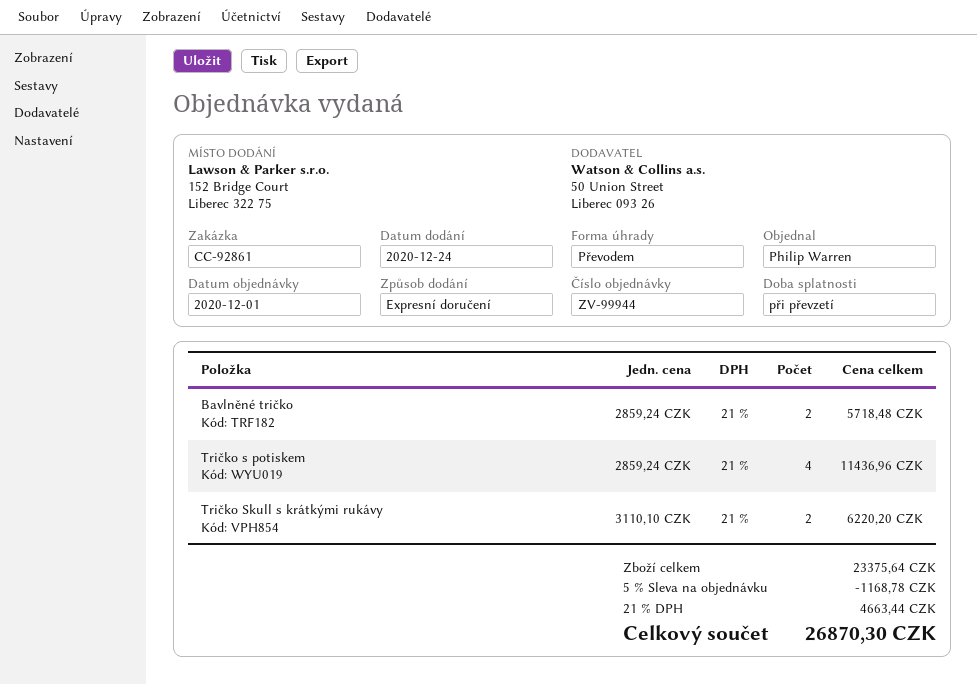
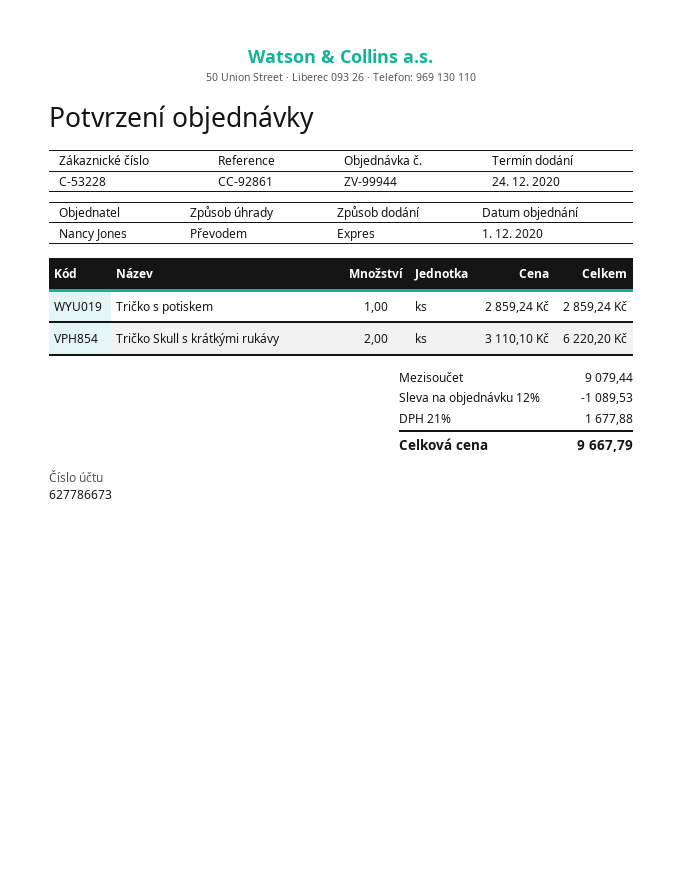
ordered by: Philip Warren -> Nancy Jones
Bavlněné tričko: 2 x 2859.24 = 5718.48 -> none
Tričko s potiskem: 4 x 2859.24 = 11436.96 -> 1 x 2859.24 = 2859.24
subtotal: 23375.64 -> 9079.44
discount: 5% = 1168.78 -> 12% = 1089.53
tax: 21% = 4663.44 -> 21% = 1677.88
total: 26870.30 -> 9667.79

